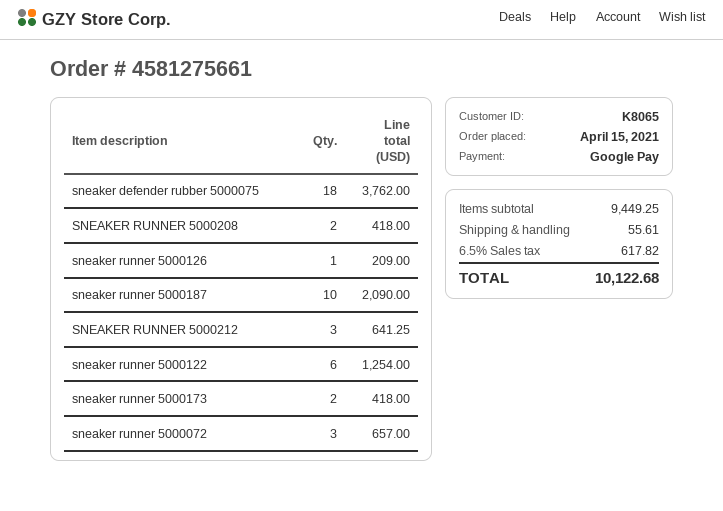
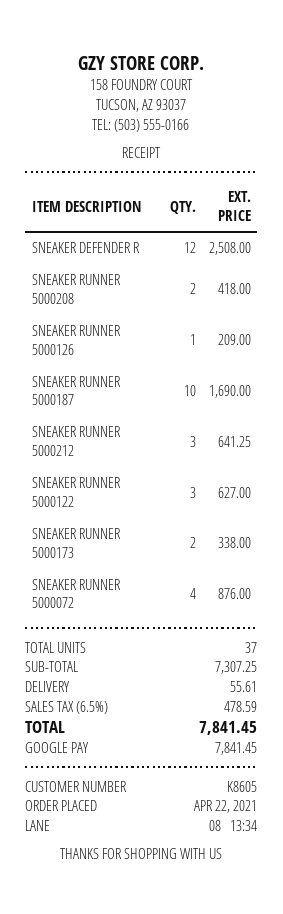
order date: 2021-04-15 -> 2021-04-22
customer number: K8065 -> K8605
sneaker defender rubber 5000075: 18 for 3762.00 -> 12 for 2508.00
sneaker runner 5000187: 10 for 2090.00 -> 10 for 1690.00
sneaker runner 5000122: 6 for 1254.00 -> 3 for 627.00
sneaker runner 5000173: 2 for 418.00 -> 2 for 338.00
sneaker runner 5000072: 3 for 657.00 -> 4 for 876.00
subtotal: 9449.25 -> 7307.25
tax: 6.5% = 617.82 -> 6.5% = 478.59
total: 10122.68 -> 7841.45

